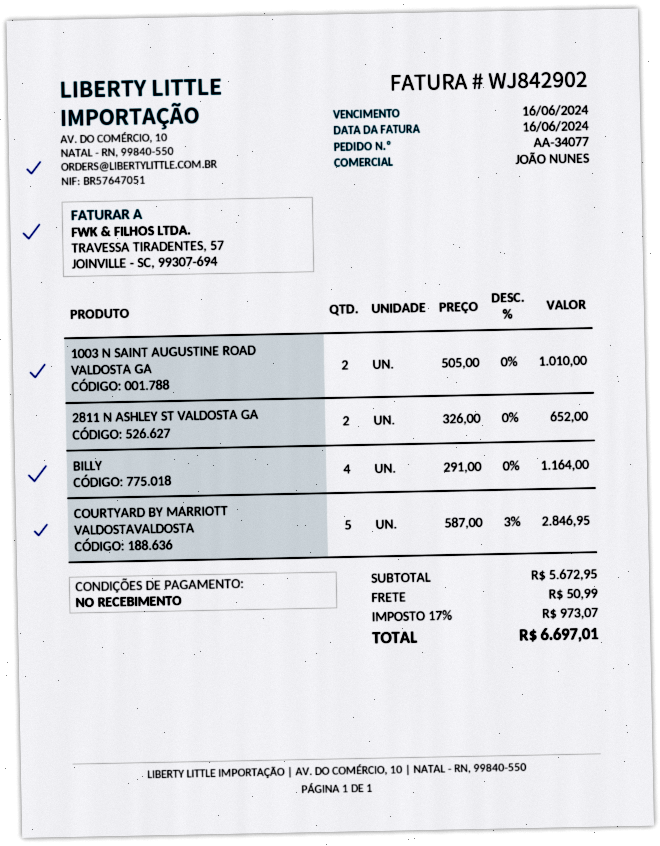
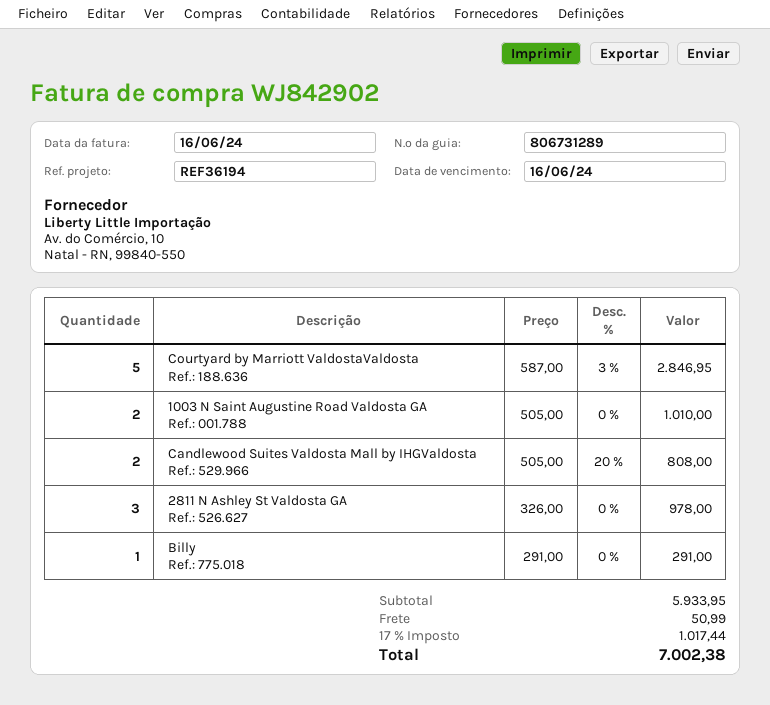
2811 N ASHLEY ST VALDOSTA GA: 2 x 326.00 = 652.00 -> 3 x 326.00 = 978.00
BILLY: 4 x 291.00 = 1164.00 -> 1 x 291.00 = 291.00
Candlewood Suites Valdosta Mall by IHGValdosta: none -> 2 x 505.00 - 20% = 808.00
subtotal: 5672.95 -> 5933.95
tax: 17% = 973.07 -> 17% = 1017.44
total: 6697.01 -> 7002.38

